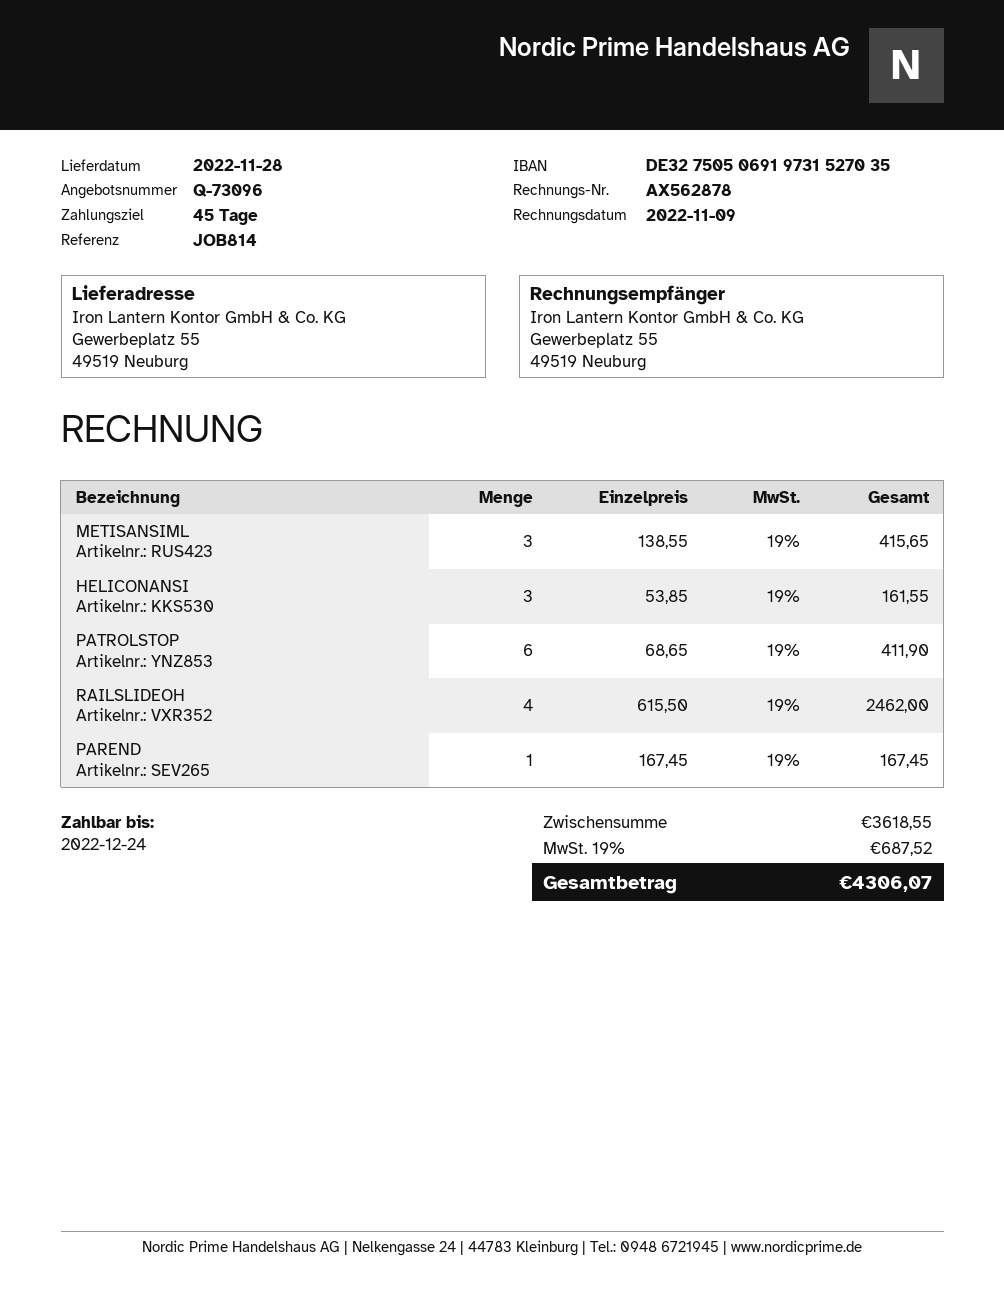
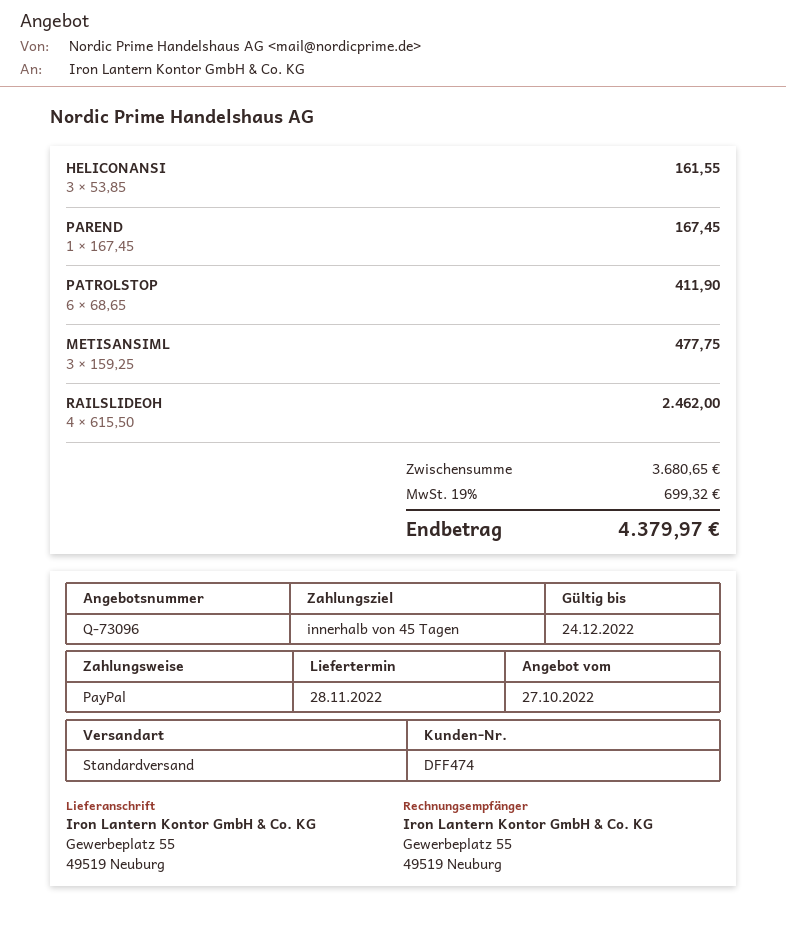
METISANSIML: 3 x 138.55 = 415.65 -> 3 x 159.25 = 477.75
subtotal: 3618.55 -> 3680.65
tax: 19% = 687.52 -> 19% = 699.32
total: 4306.07 -> 4379.97

